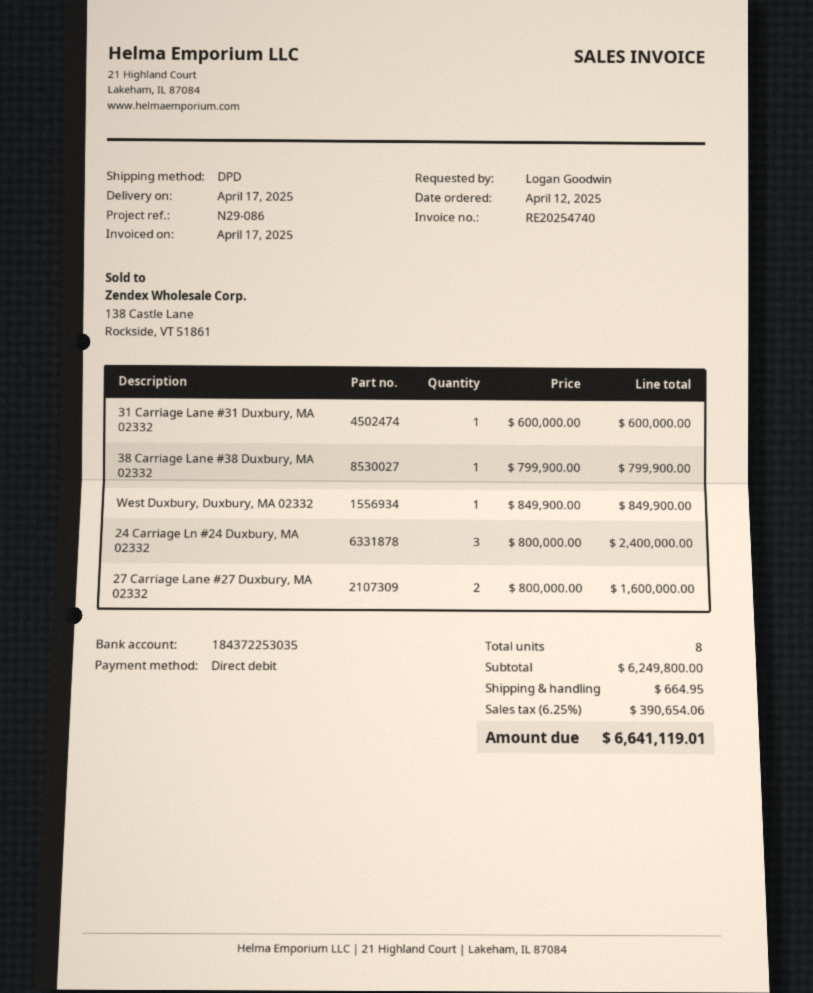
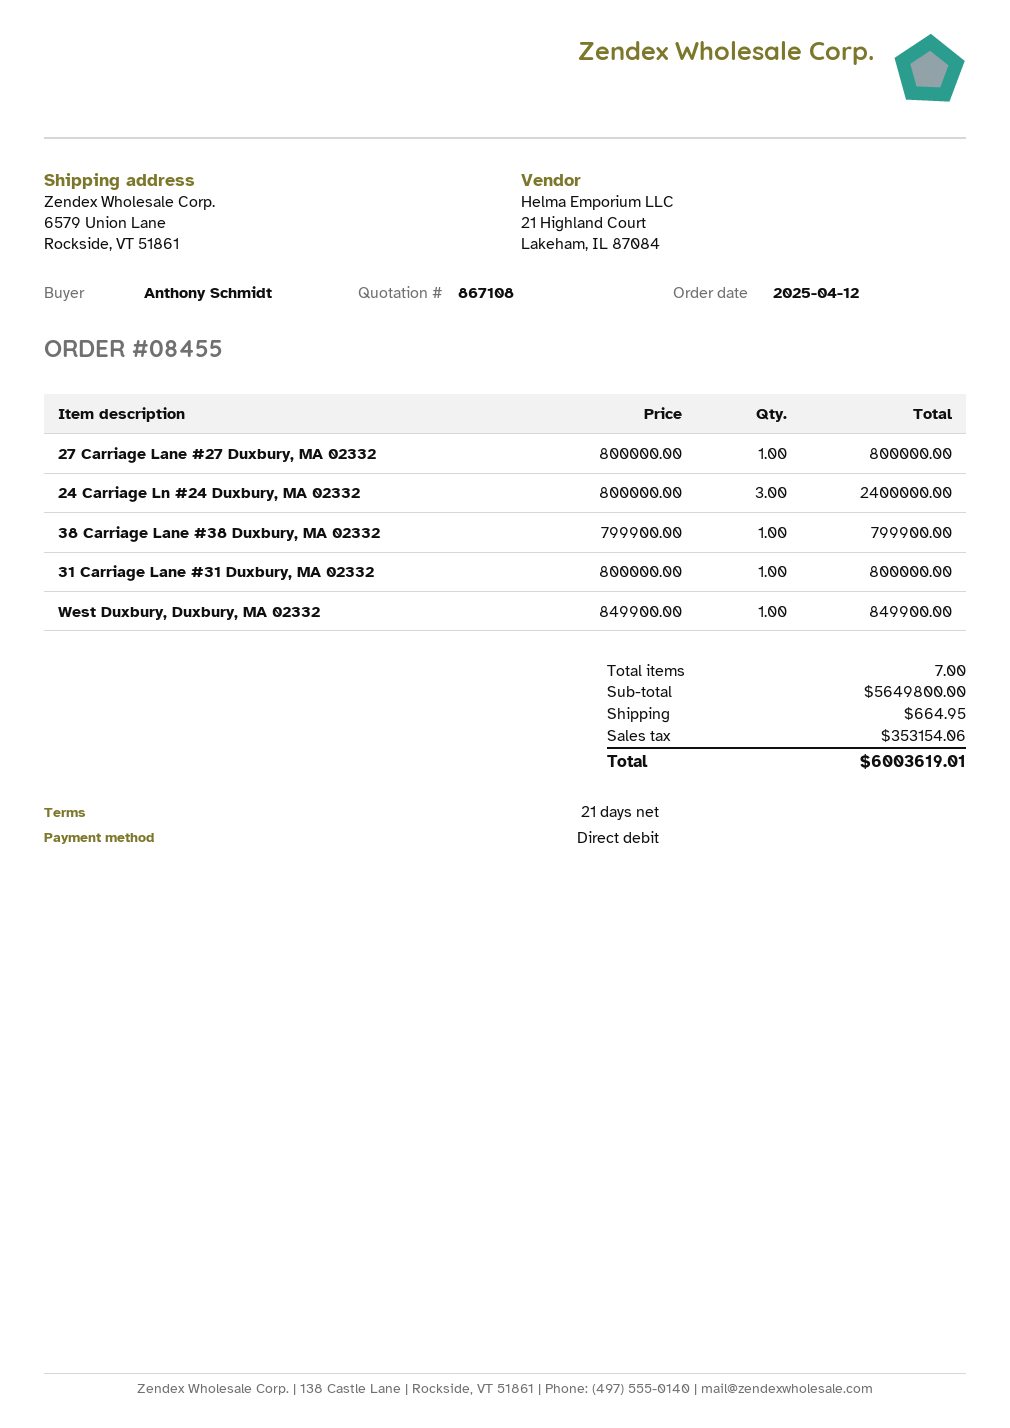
ordered by: Logan Goodwin -> Anthony Schmidt
31 Carriage Lane #31 Duxbury, MA 02332: 1 x 600000.00 = 600000.00 -> 1 x 800000.00 = 800000.00
27 Carriage Lane #27 Duxbury, MA 02332: 2 x 800000.00 = 1600000.00 -> 1 x 800000.00 = 800000.00
total quantity: 8 -> 7
subtotal: 6249800.00 -> 5649800.00
tax: 390654.06 -> 353154.06
total: 6641119.01 -> 6003619.01

